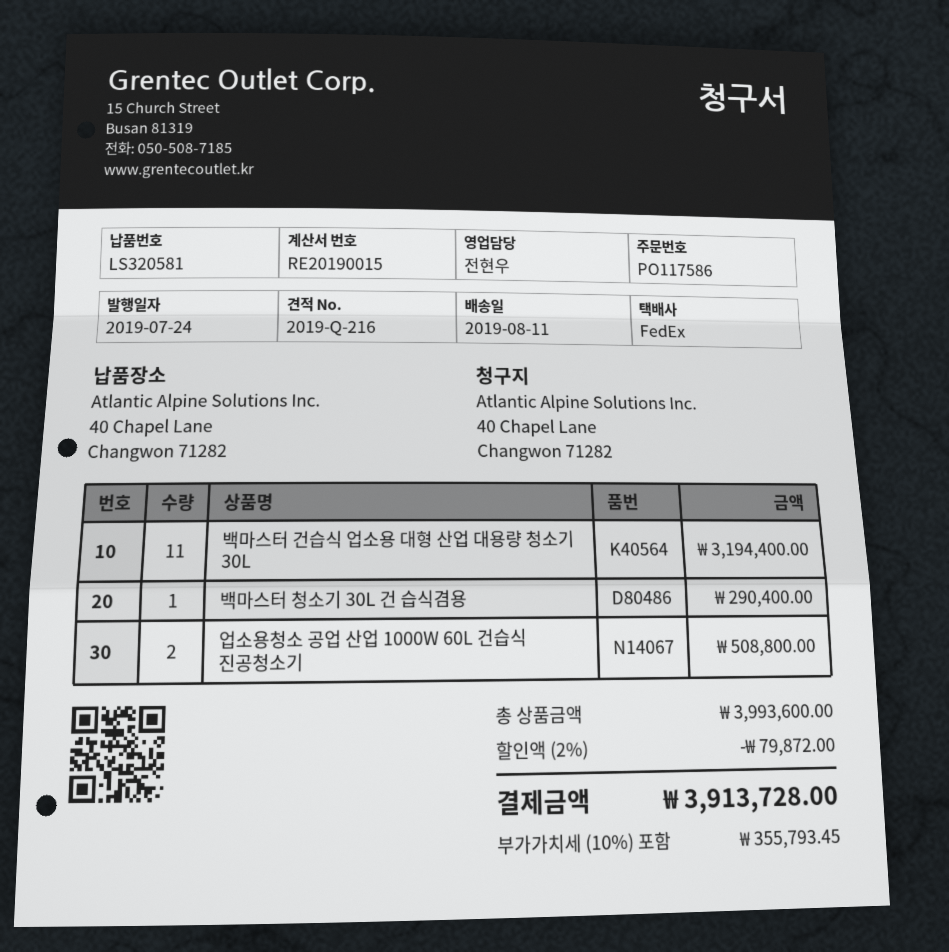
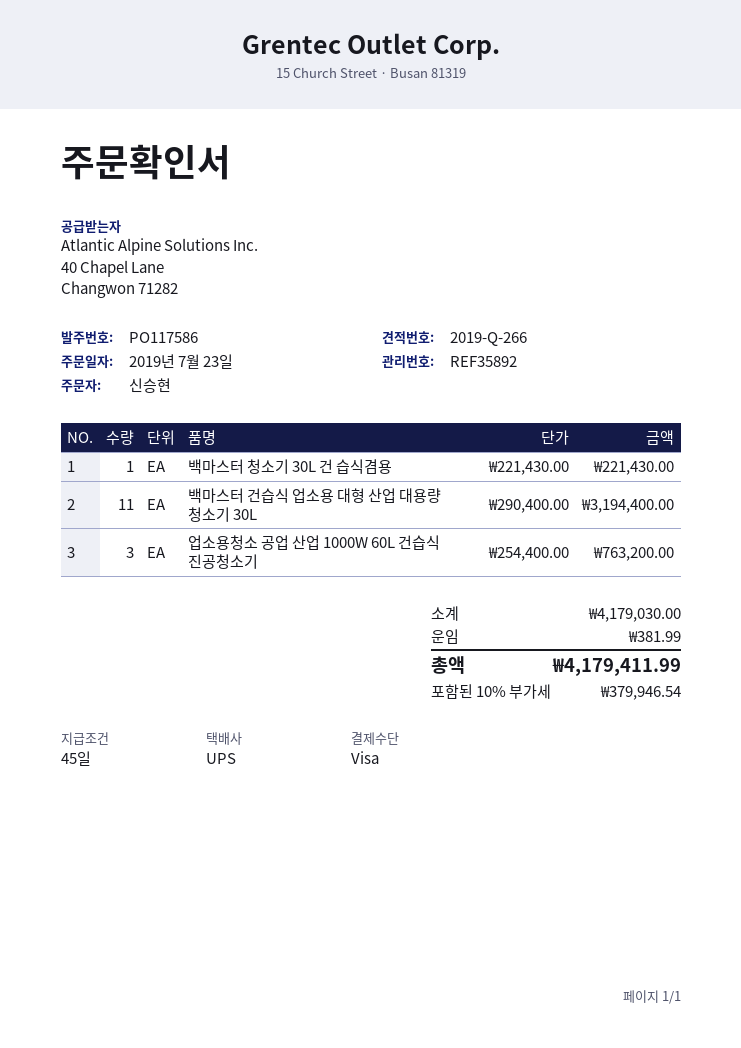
quote number: 2019-Q-216 -> 2019-Q-266
shipping method: FedEx -> UPS
백마스터 청소기 30L 건 습식겸용: 1 for 290400.00 -> 1 for 221430.00
업소용청소 공업 산업 1000W 60L 건습식 진공청소기: 2 for 508800.00 -> 3 for 763200.00
subtotal: 3993600.00 -> 4179030.00
discount: 2% = 79872.00 -> none
shipping: none -> 381.99
tax: 10% = 355793.45 -> 10% = 379946.54
total: 3913728.00 -> 4179411.99

